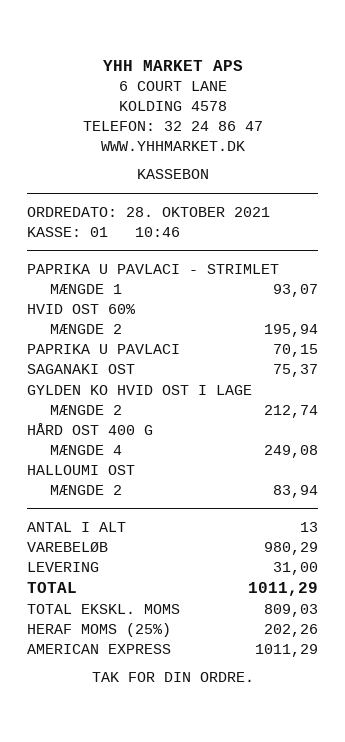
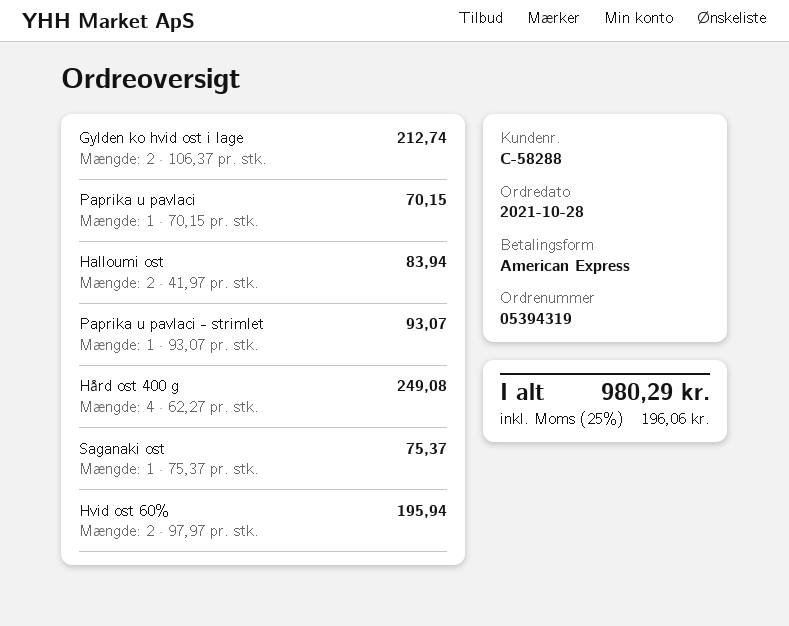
shipping: 31.00 -> none
tax: 25% = 202.26 -> 25% = 196.06
total: 1011.29 -> 980.29

